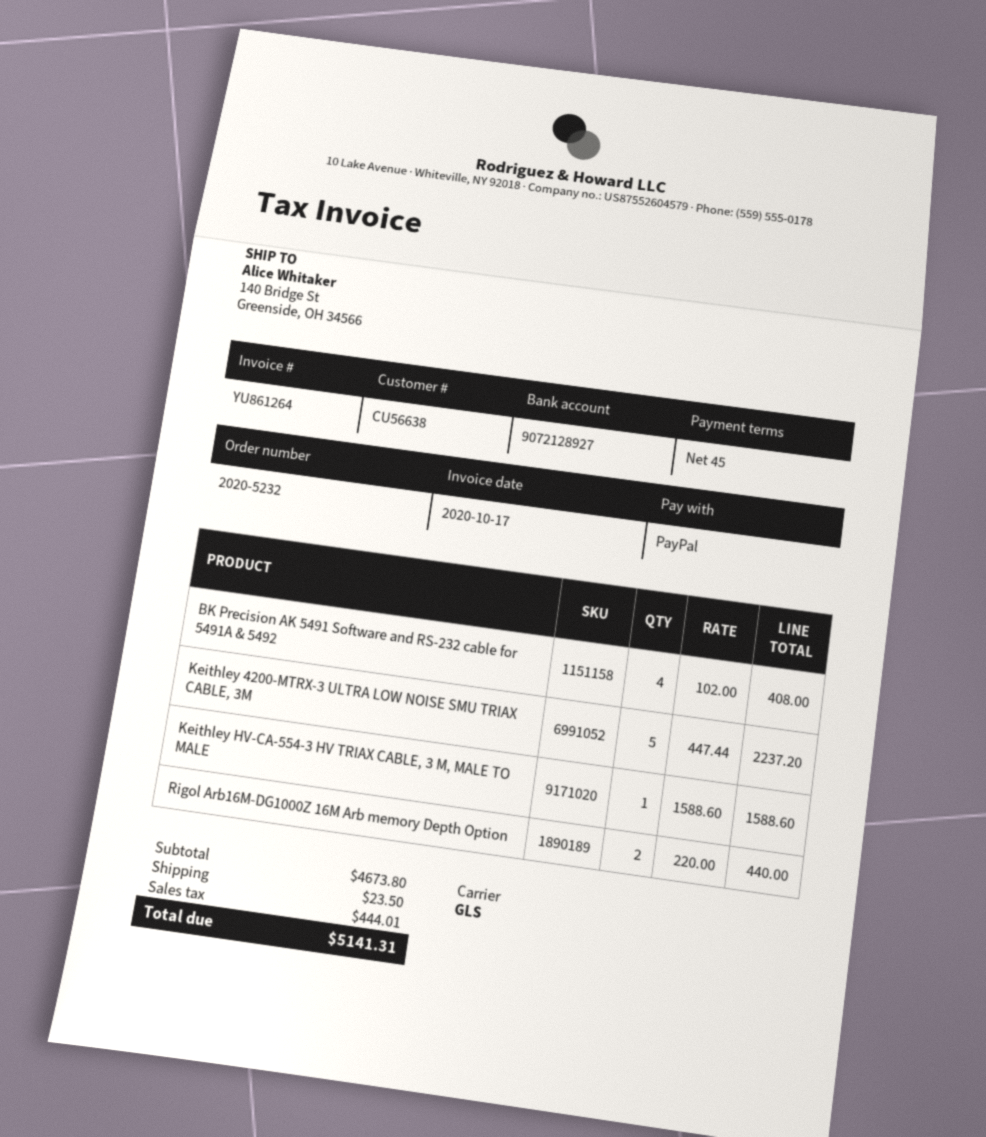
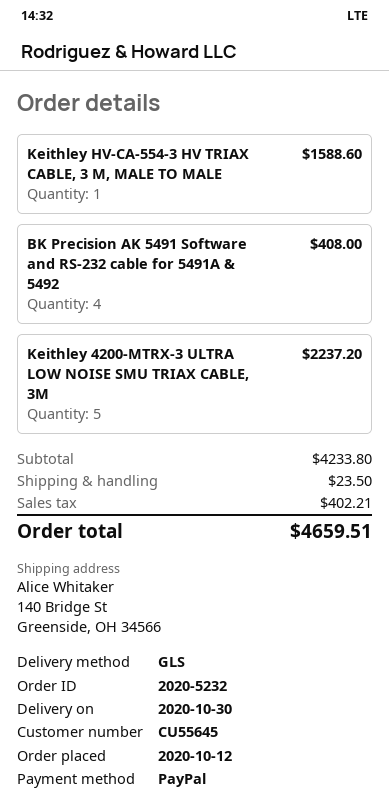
customer number: CU56638 -> CU55645
Rigol Arb16M-DG1000Z 16M Arb memory Depth Option: 2 for 440.00 -> none
subtotal: 4673.80 -> 4233.80
tax: 444.01 -> 402.21
total: 5141.31 -> 4659.51

